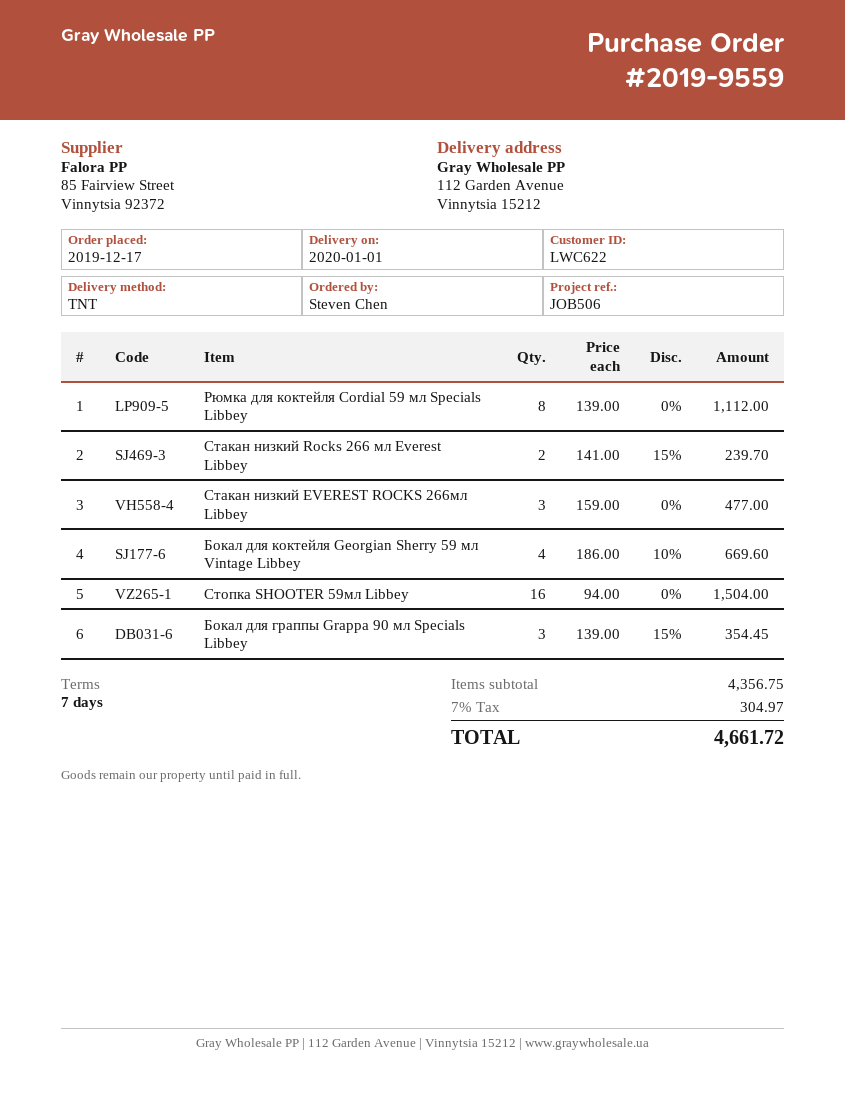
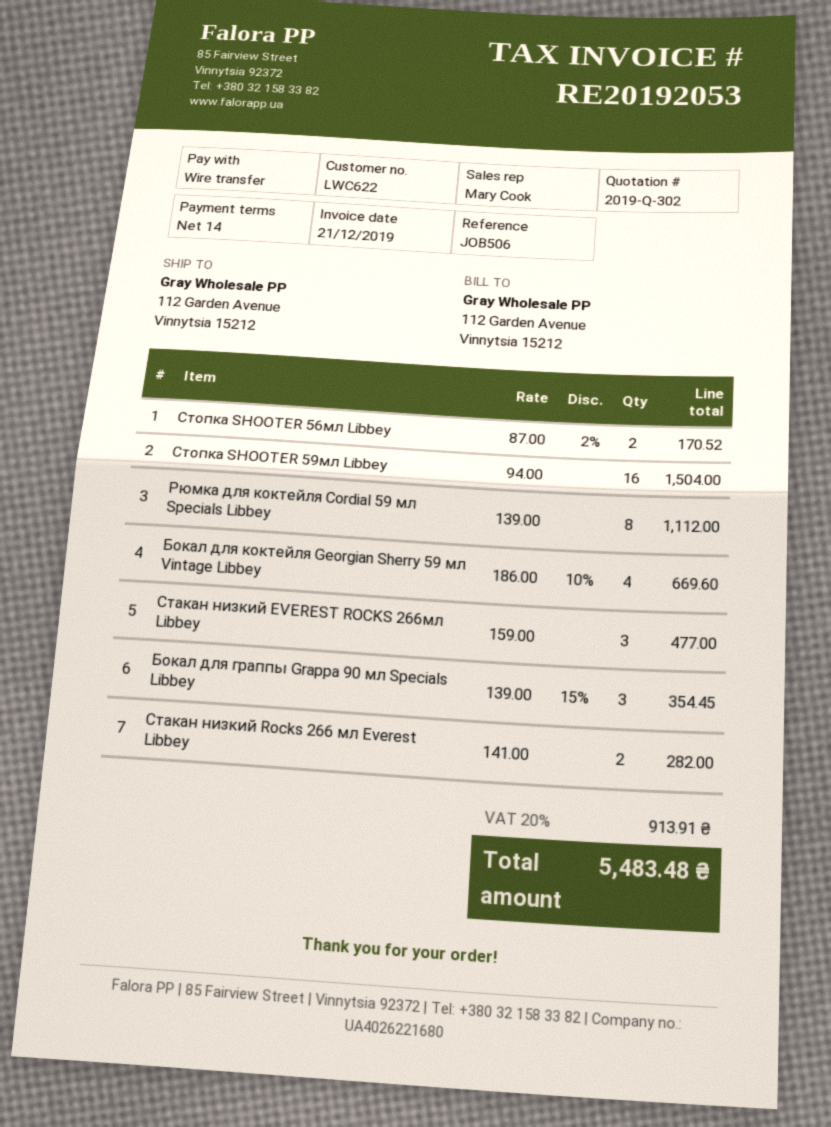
payment terms: 7 days -> 14 days
Стакан низкий Rocks 266 мл Everest Libbey: 2 x 141.00 - 15% = 239.70 -> 2 x 141.00 = 282.00
Стопка SHOOTER 56мл Libbey: none -> 2 x 87.00 - 2% = 170.52
tax: 7% = 304.97 -> 20% = 913.91
total: 4661.72 -> 5483.48

